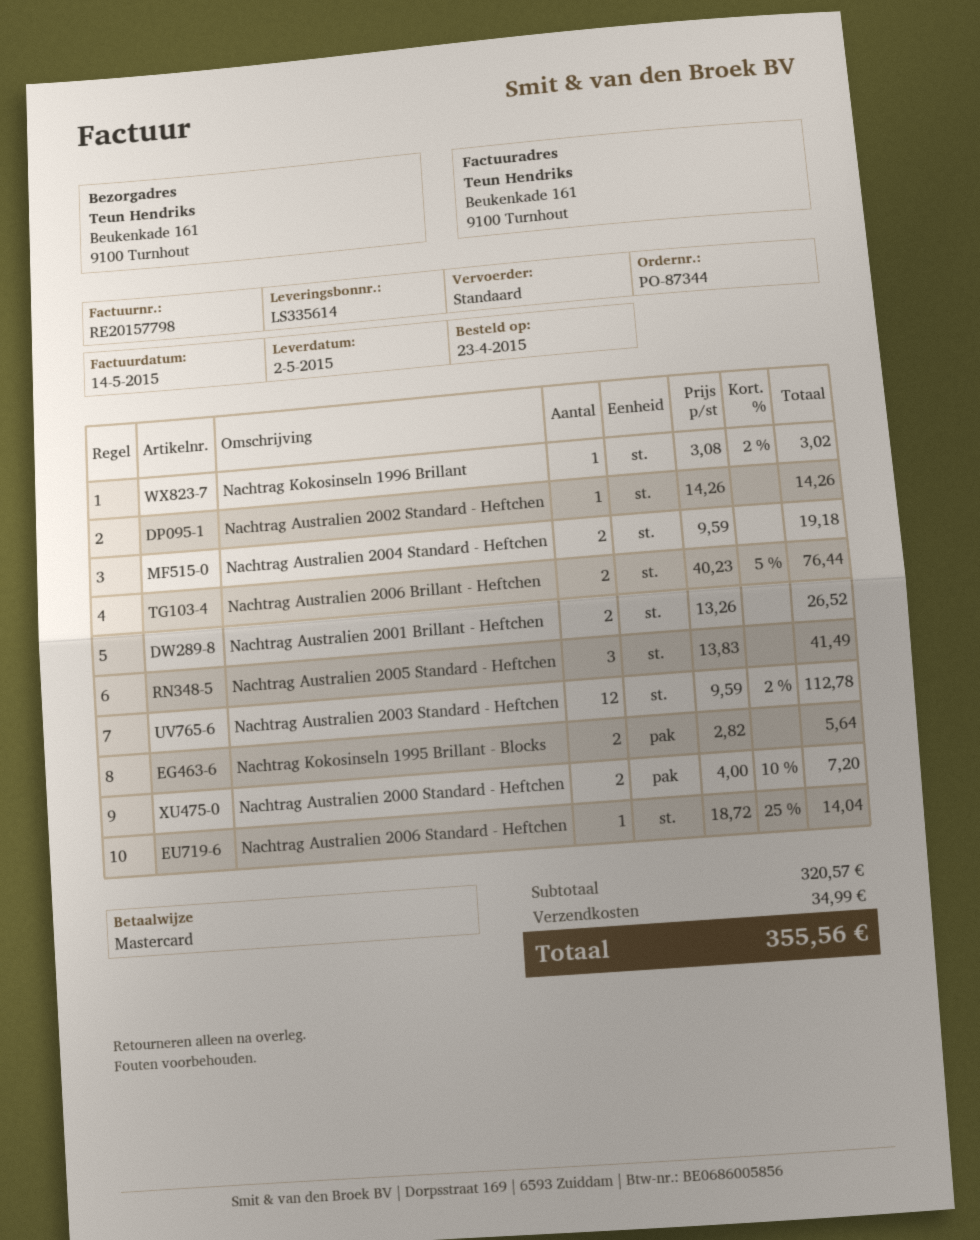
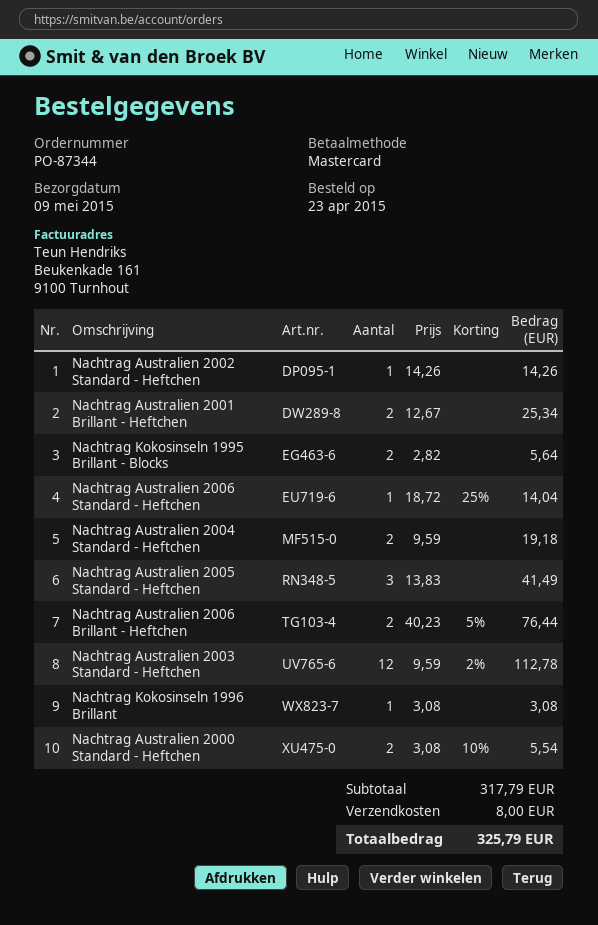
delivery date: 2015-05-02 -> 2015-05-09
Nachtrag Kokosinseln 1996 Brillant: 1 x 3.08 - 2% = 3.02 -> 1 x 3.08 = 3.08
Nachtrag Australien 2001 Brillant - Heftchen: 2 x 13.26 = 26.52 -> 2 x 12.67 = 25.34
Nachtrag Australien 2000 Standard - Heftchen: 2 x 4.00 - 10% = 7.20 -> 2 x 3.08 - 10% = 5.54
subtotal: 320.57 -> 317.79
shipping: 34.99 -> 8.00
total: 355.56 -> 325.79

